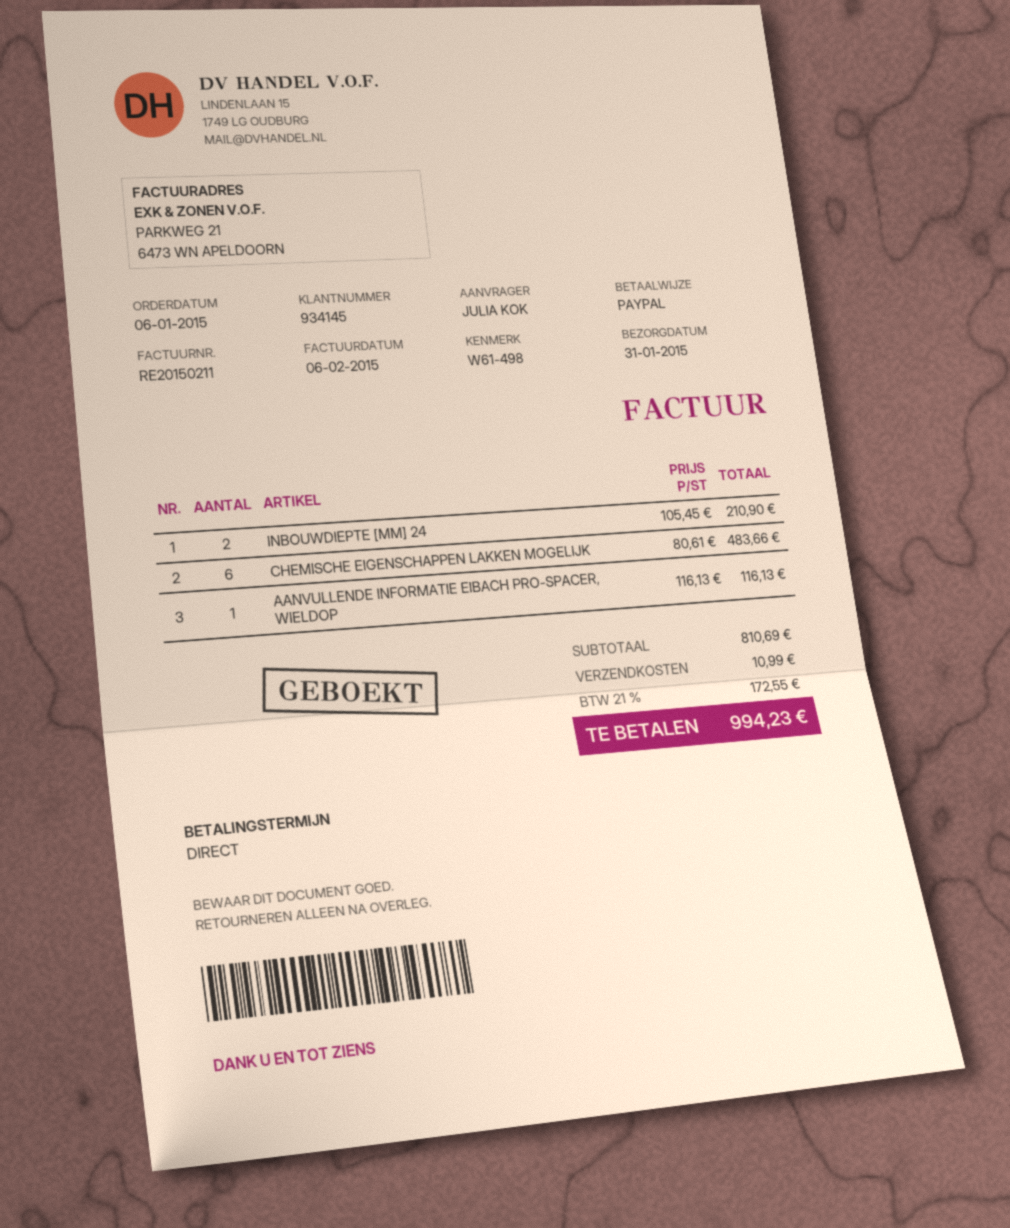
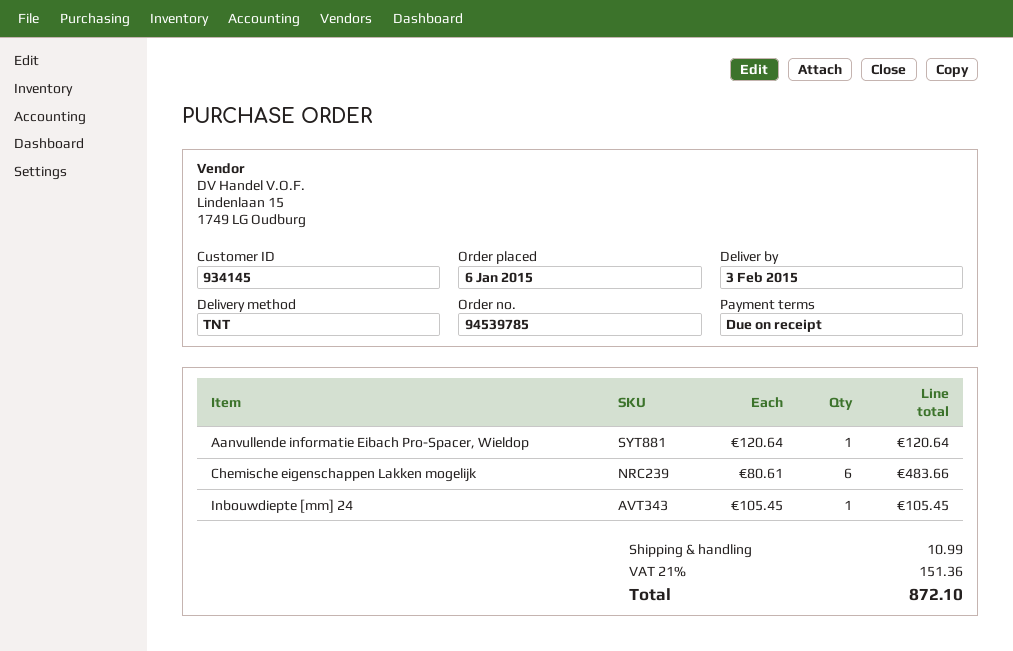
delivery date: 2015-01-31 -> 2015-02-03
INBOUWDIEPTE [MM] 24: 2 x 105.45 = 210.90 -> 1 x 105.45 = 105.45
AANVULLENDE INFORMATIE EIBACH PRO-SPACER, WIELDOP: 1 x 116.13 = 116.13 -> 1 x 120.64 = 120.64
tax: 21% = 172.55 -> 21% = 151.36
total: 994.23 -> 872.10

